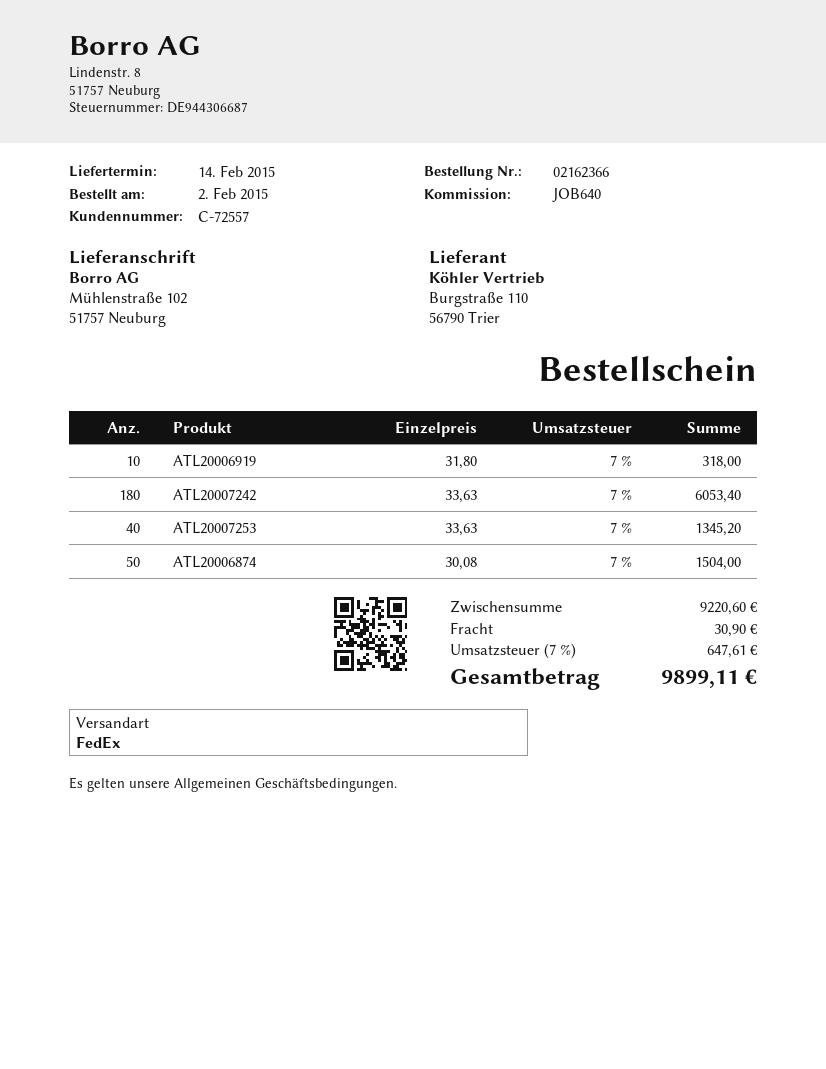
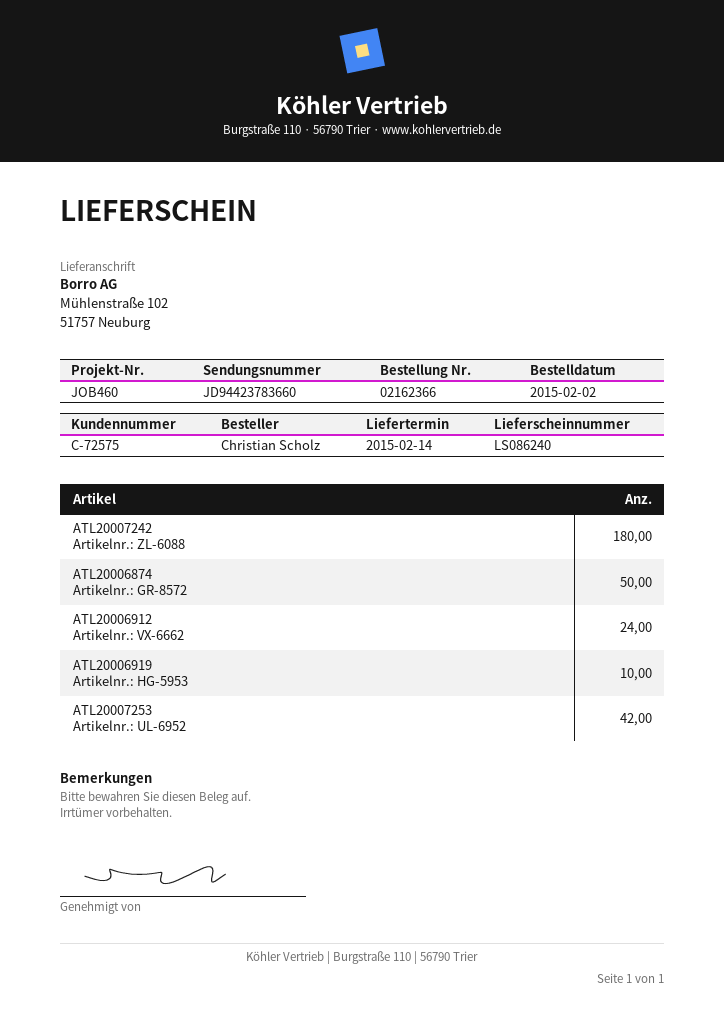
customer number: C-72557 -> C-72575
reference: JOB640 -> JOB460
ATL20007253: 40 -> 42
ATL20006912: none -> 24

